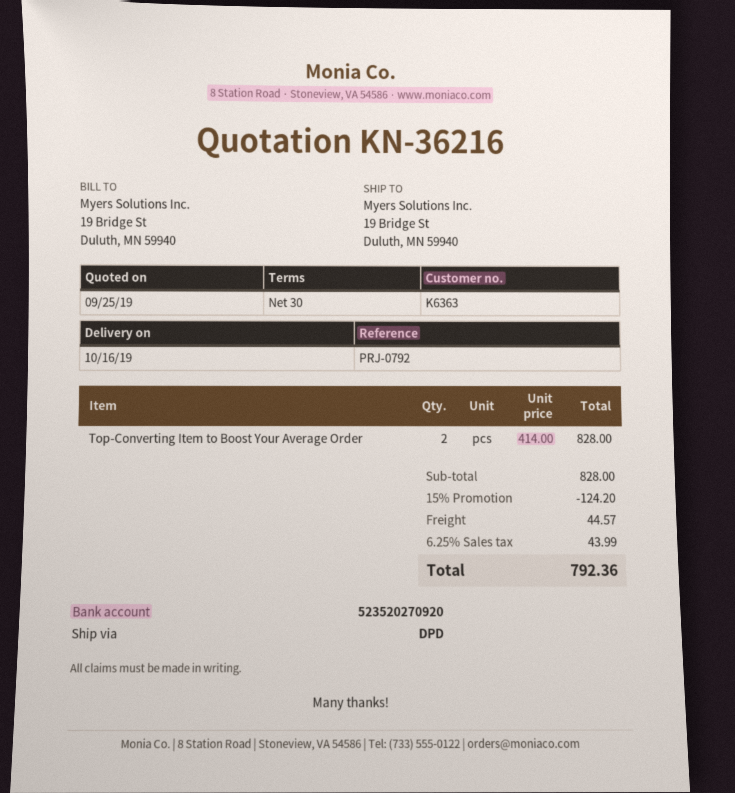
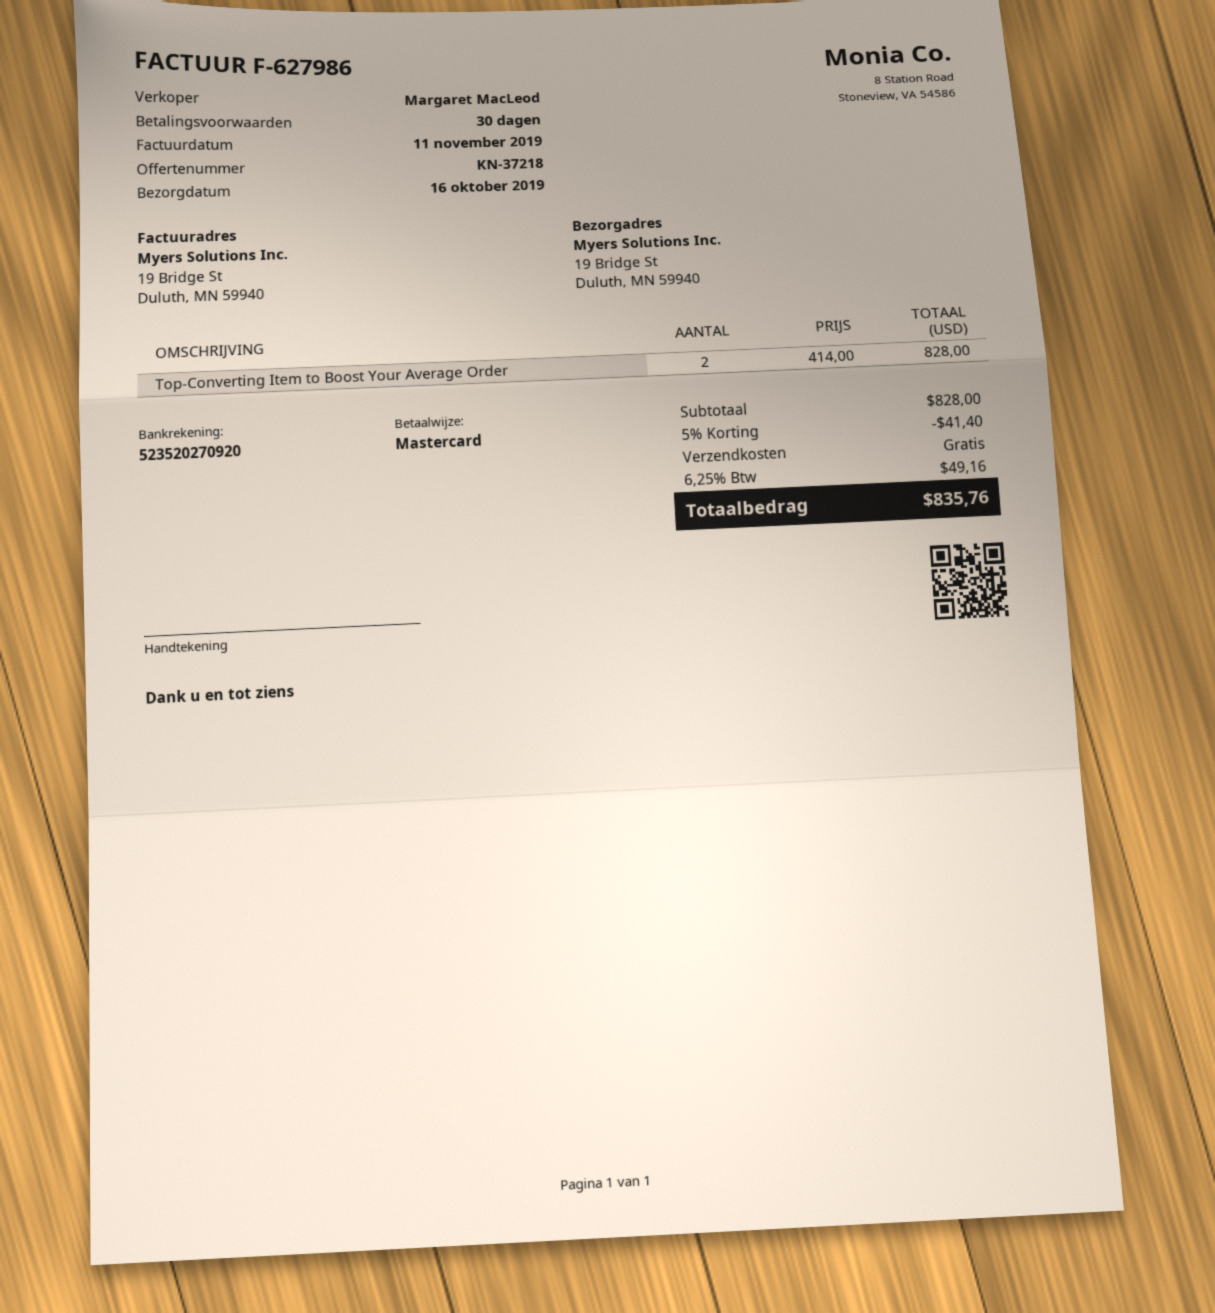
quote number: KN-36216 -> KN-37218
discount: 15% = 124.20 -> 5% = 41.40
shipping: 44.57 -> 0.00
tax: 6.25% = 43.99 -> 6.25% = 49.16
total: 792.36 -> 835.76

